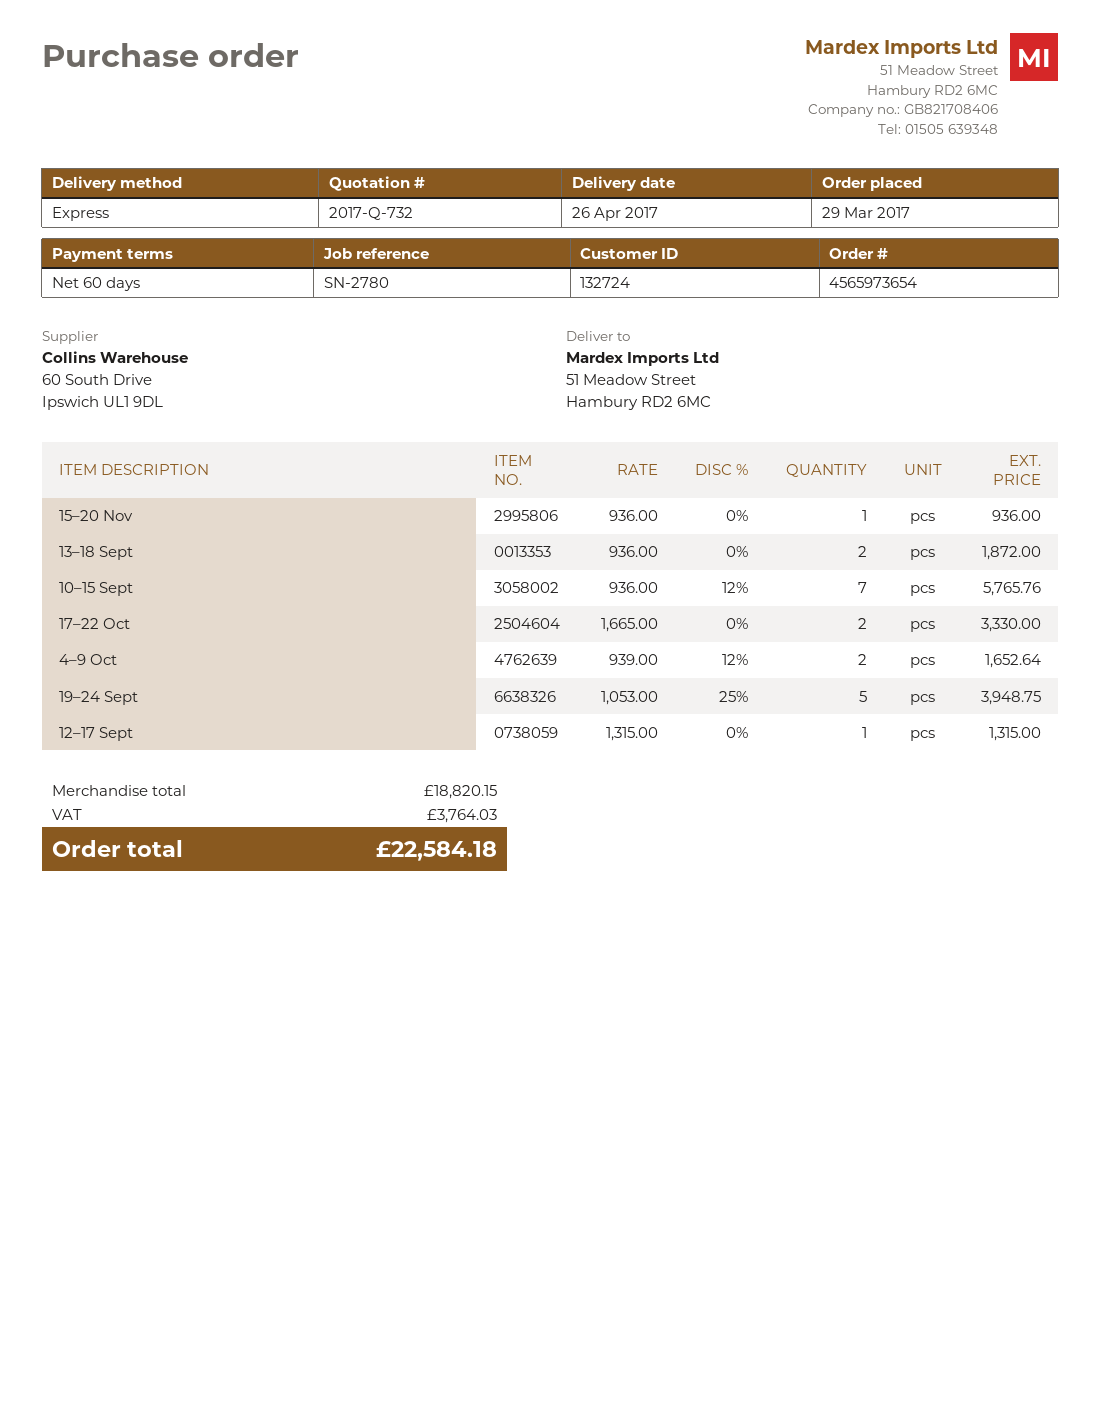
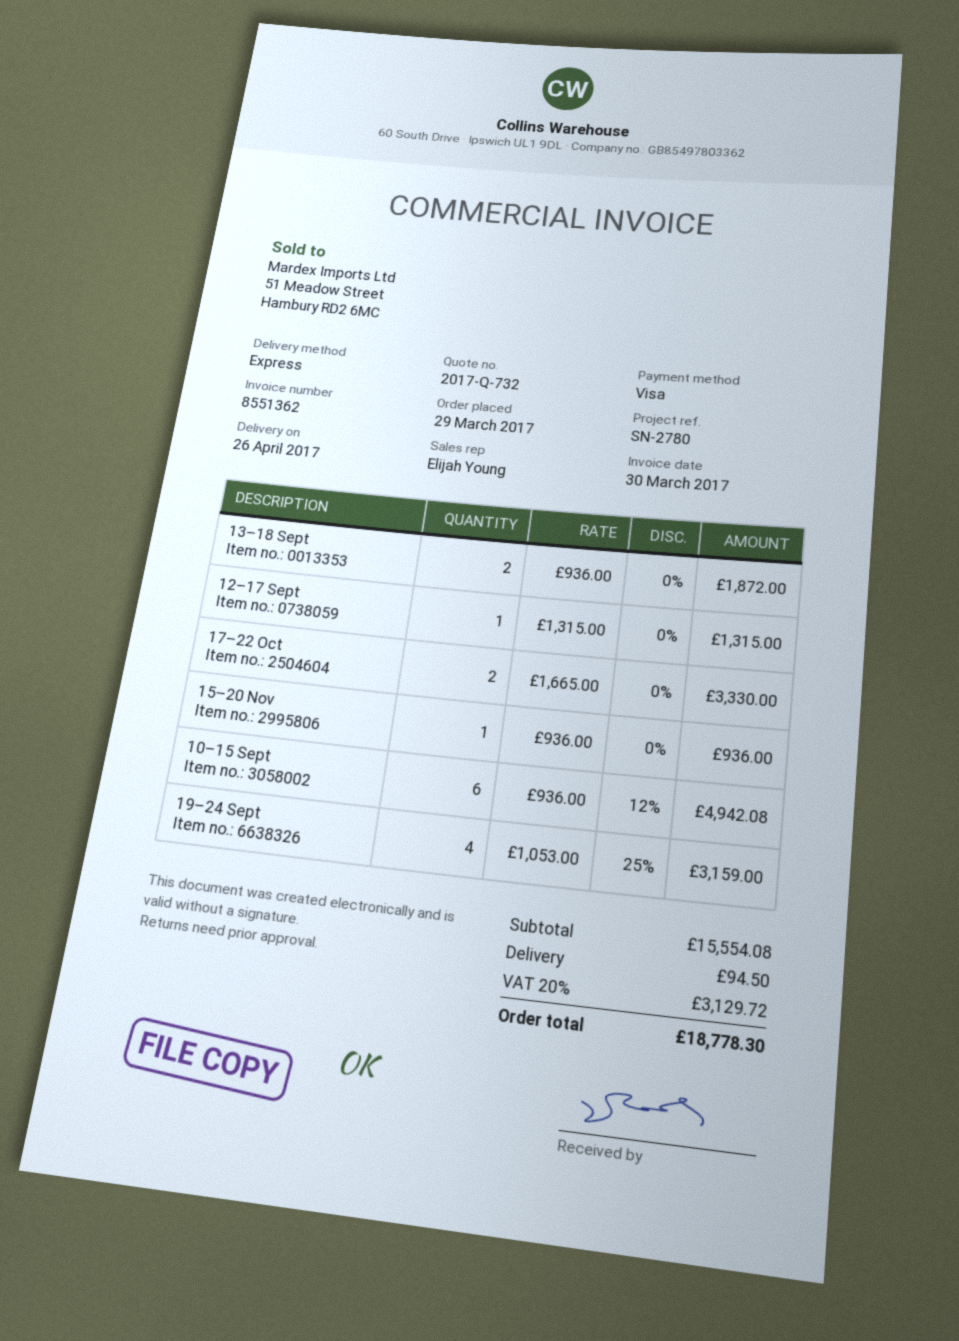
10–15 Sept: 7 x 936.00 - 12% = 5765.76 -> 6 x 936.00 - 12% = 4942.08
4–9 Oct: 2 x 939.00 - 12% = 1652.64 -> none
19–24 Sept: 5 x 1053.00 - 25% = 3948.75 -> 4 x 1053.00 - 25% = 3159.00
subtotal: 18820.15 -> 15554.08
shipping: none -> 94.50
tax: 3764.03 -> 3129.72
total: 22584.18 -> 18778.30

